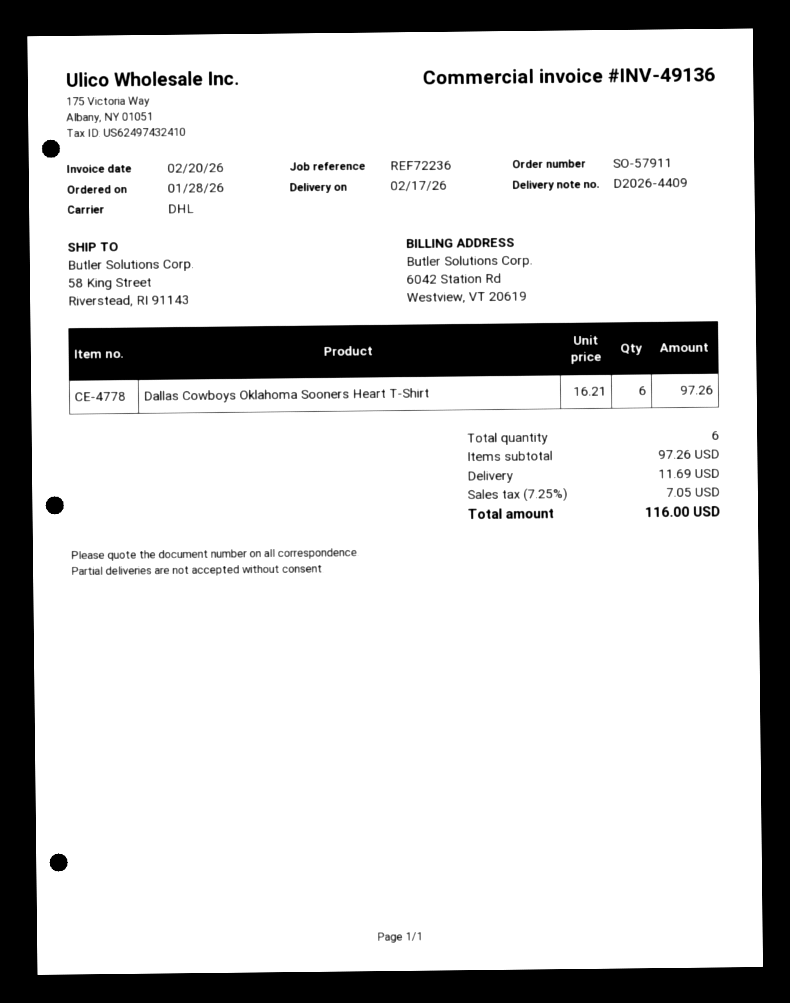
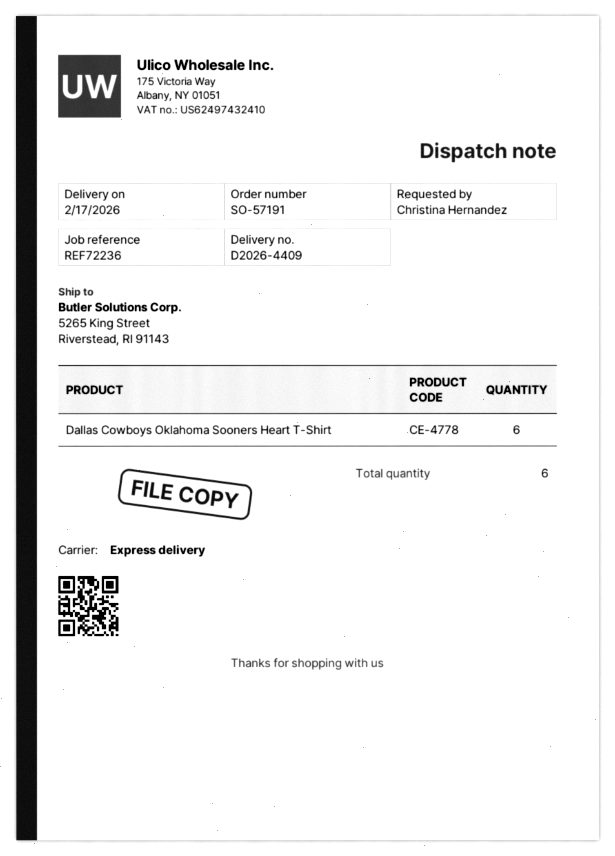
order number: SO-57911 -> SO-57191
shipping method: DHL -> express
ship to: 58 King Street, Riverstead, RI 91143 -> 5265 King Street, Riverstead, RI 91143

